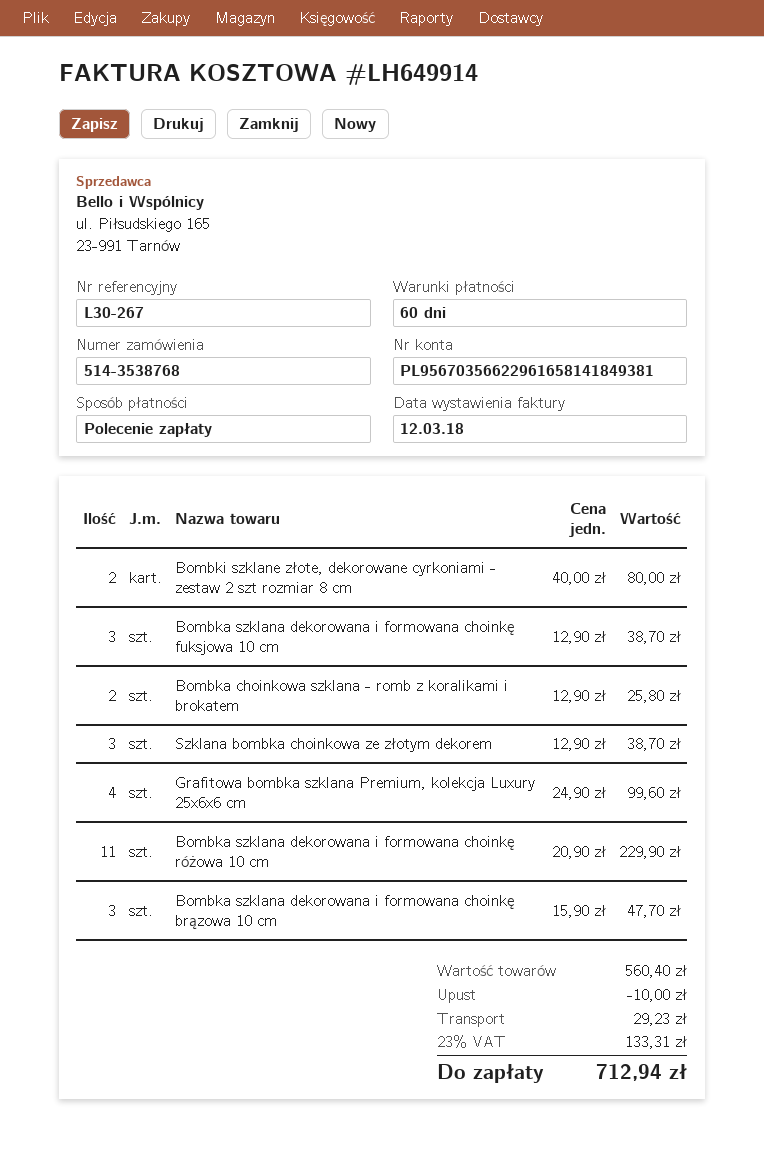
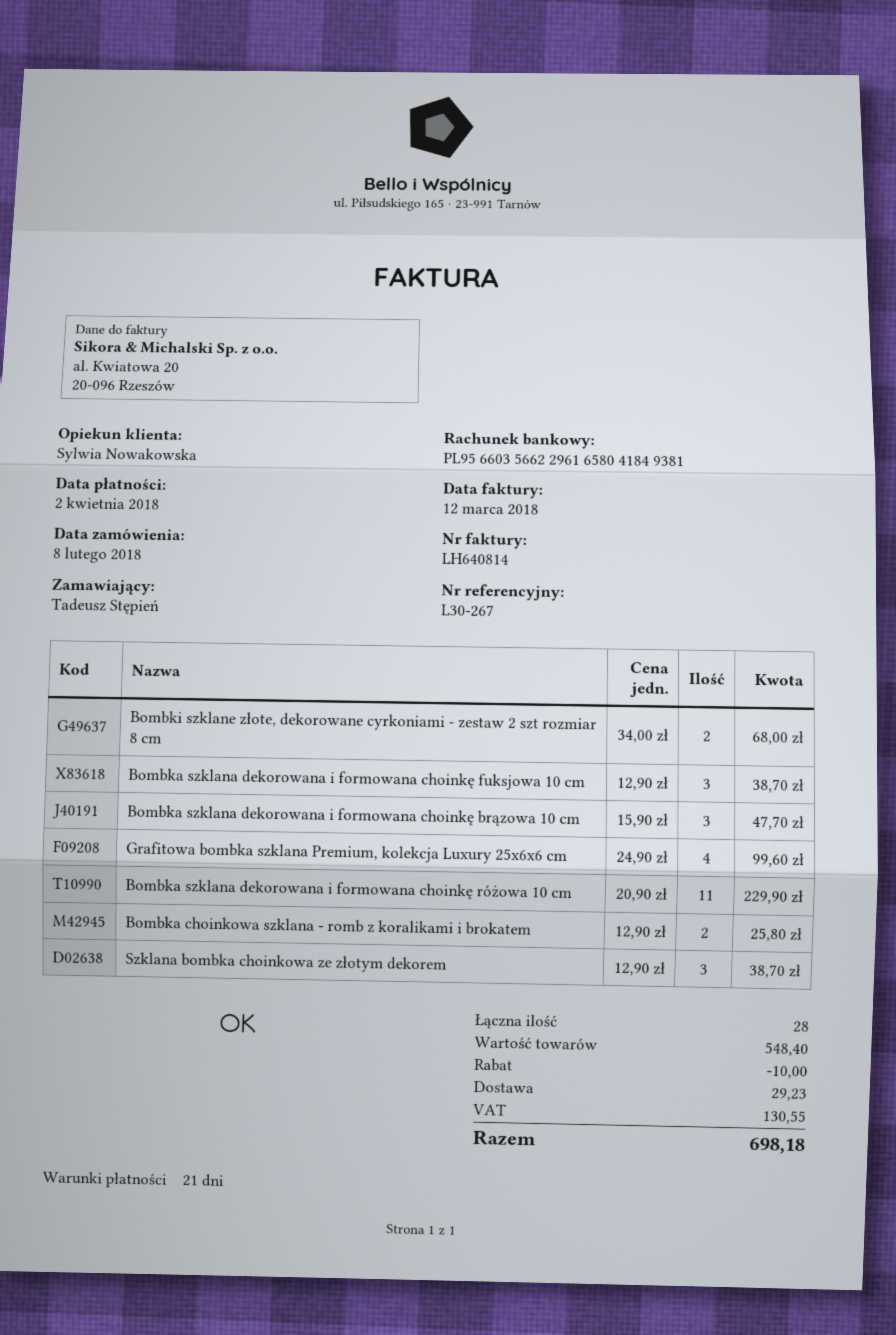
invoice number: LH649914 -> LH640814
payment terms: 60 days -> 21 days
bank account: PL95670356622961658141849381 -> PL95660356622961658041849381
Bombki szklane złote, dekorowane cyrkoniami - zestaw 2 szt rozmiar 8 cm: 2 x 40.00 = 80.00 -> 2 x 34.00 = 68.00
subtotal: 560.40 -> 548.40
tax: 133.31 -> 130.55
total: 712.94 -> 698.18

